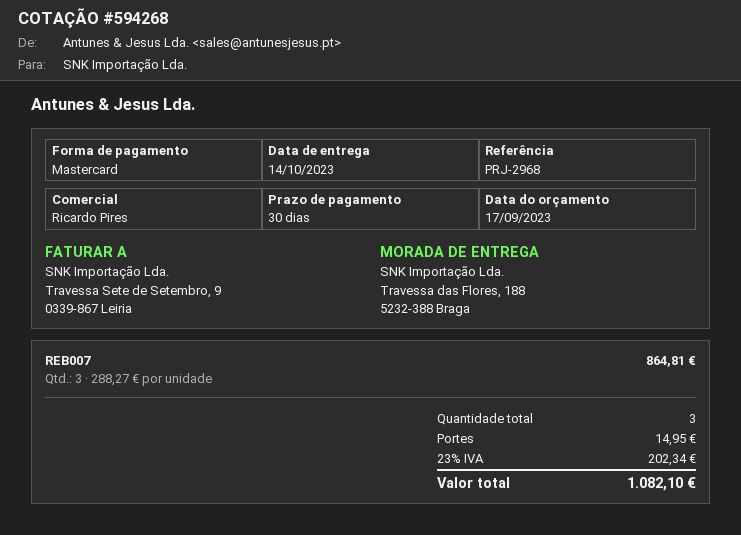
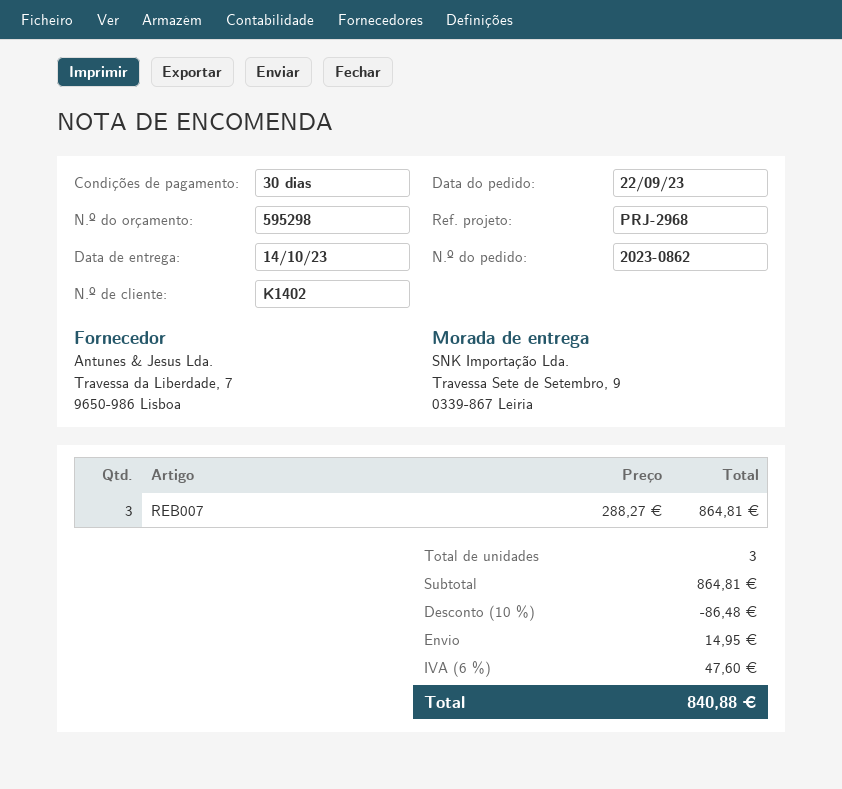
quote number: 594268 -> 595298
ship to: Travessa das Flores, 188, 5232-388 Braga -> Travessa Sete de Setembro, 9, 0339-867 Leiria
discount: none -> 10% = 86.48
tax: 23% = 202.34 -> 6% = 47.60
total: 1082.10 -> 840.88

